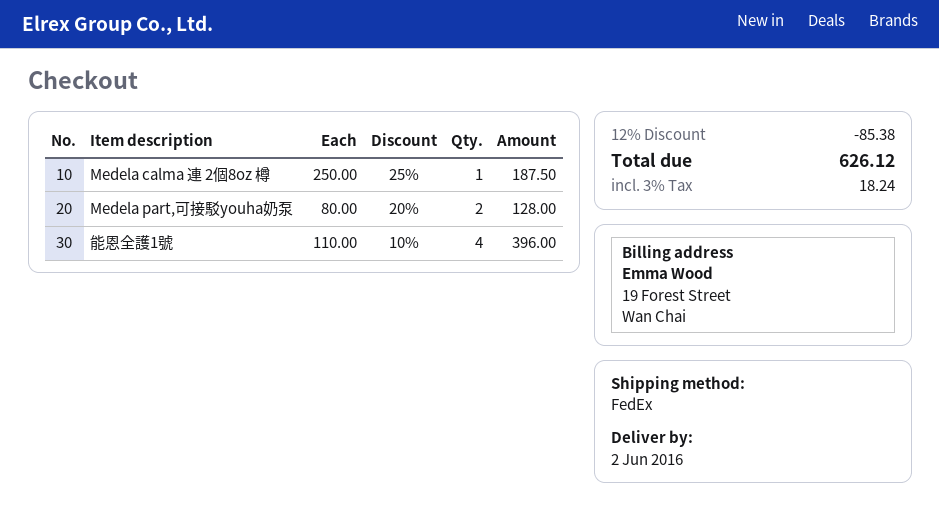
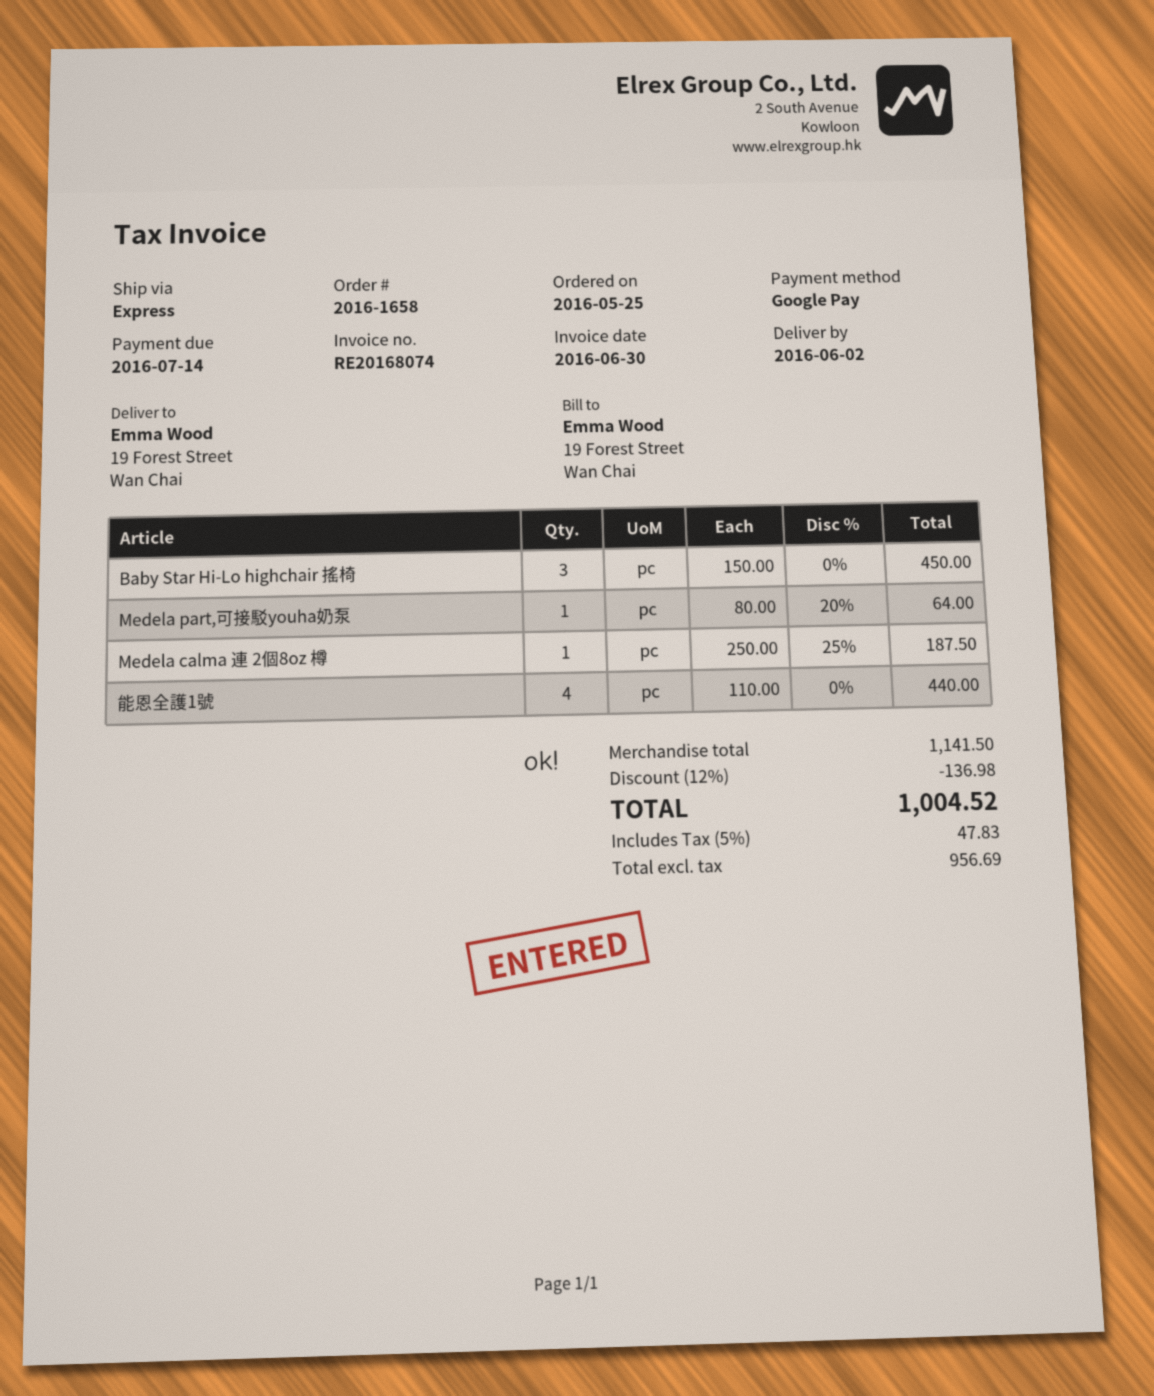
shipping method: FedEx -> express
Medela part,可接駁youha奶泵: 2 x 80.00 - 20% = 128.00 -> 1 x 80.00 - 20% = 64.00
能恩全護1號: 4 x 110.00 - 10% = 396.00 -> 4 x 110.00 = 440.00
Baby Star Hi-Lo highchair 搖椅: none -> 3 x 150.00 = 450.00
discount: 12% = 85.38 -> 12% = 136.98
tax: 3% = 18.24 -> 5% = 47.83
total: 626.12 -> 1004.52

